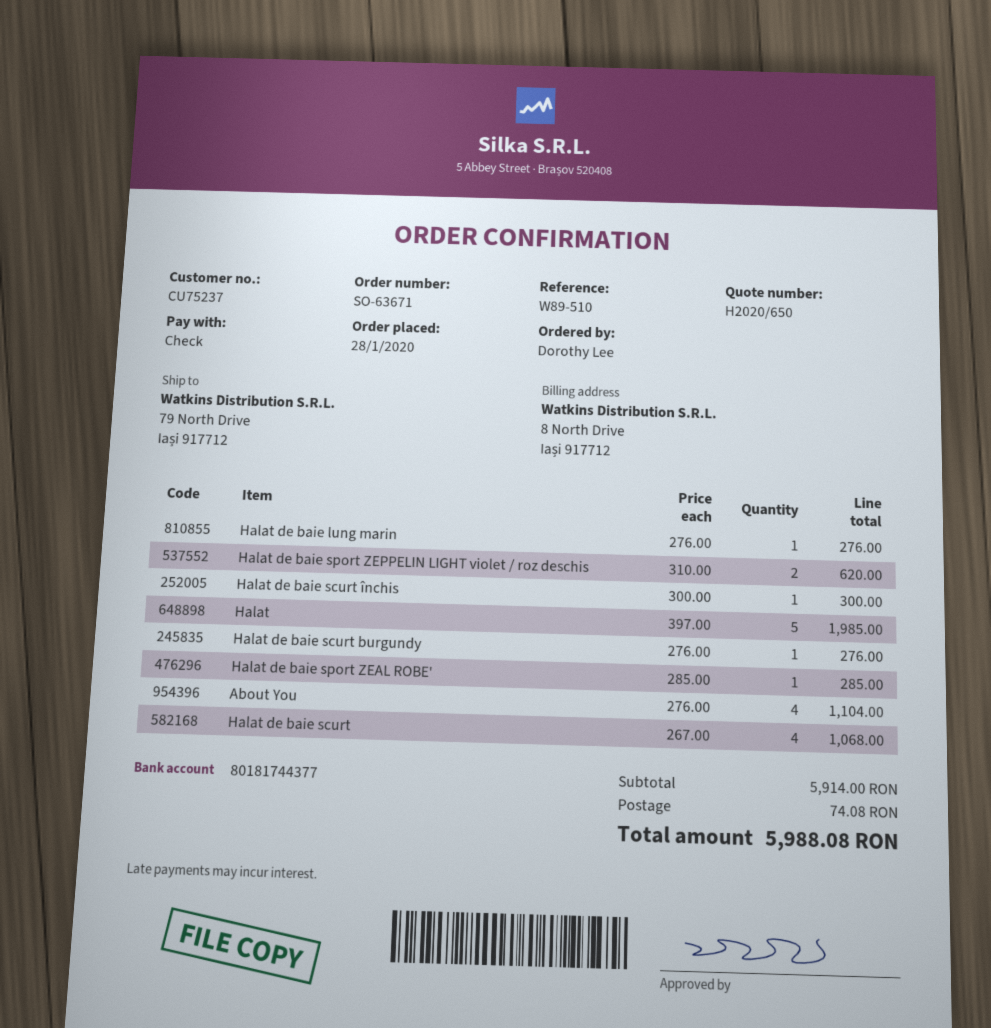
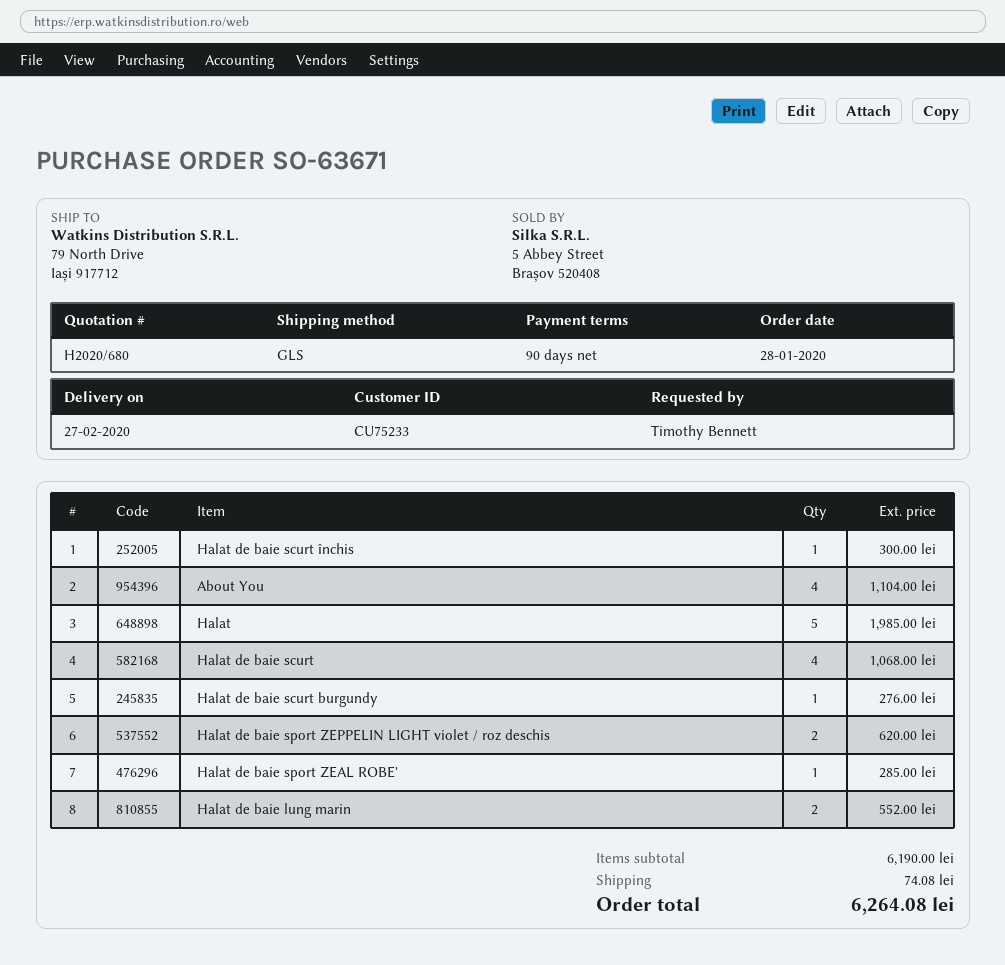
quote number: H2020/650 -> H2020/680
customer number: CU75237 -> CU75233
ordered by: Dorothy Lee -> Timothy Bennett
Halat de baie lung marin: 1 for 276.00 -> 2 for 552.00
subtotal: 5914.00 -> 6190.00
total: 5988.08 -> 6264.08

